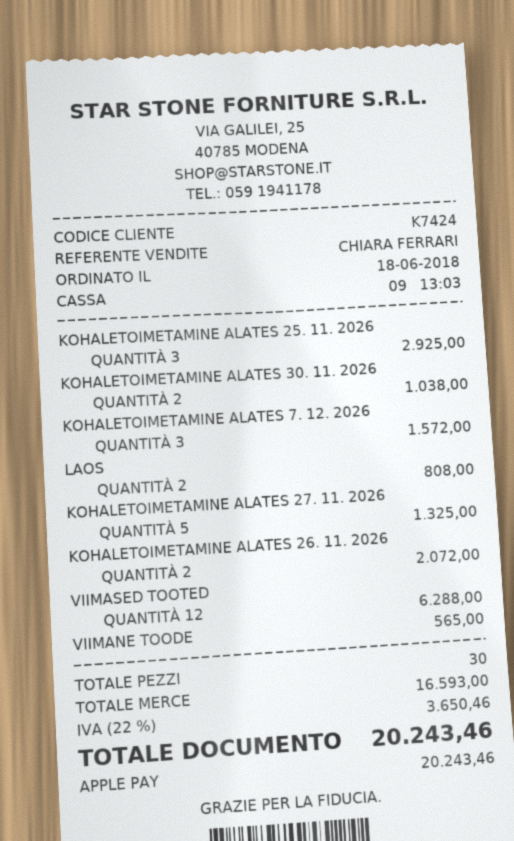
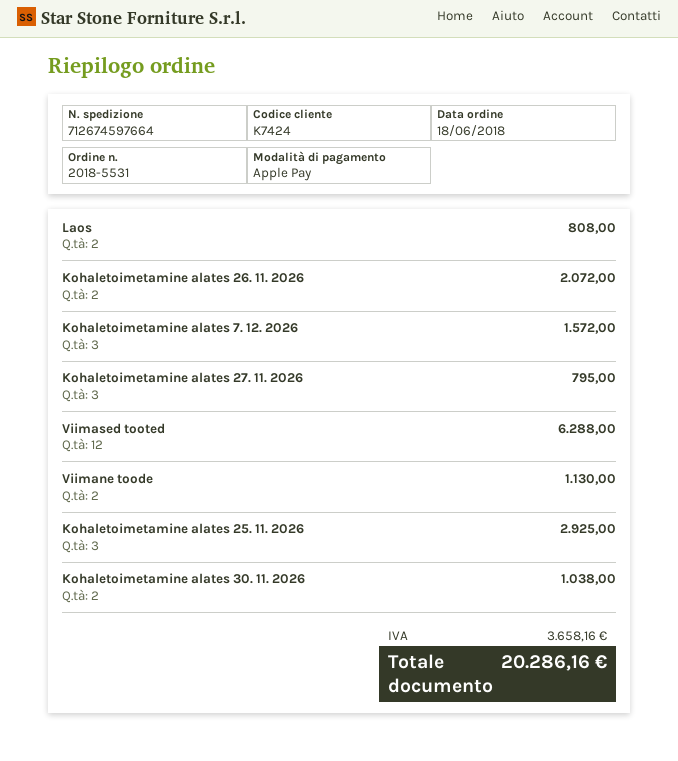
KOHALETOIMETAMINE ALATES 27. 11. 2026: 5 for 1325.00 -> 3 for 795.00
VIIMANE TOODE: 1 for 565.00 -> 2 for 1130.00
tax: 3650.46 -> 3658.16
total: 20243.46 -> 20286.16

